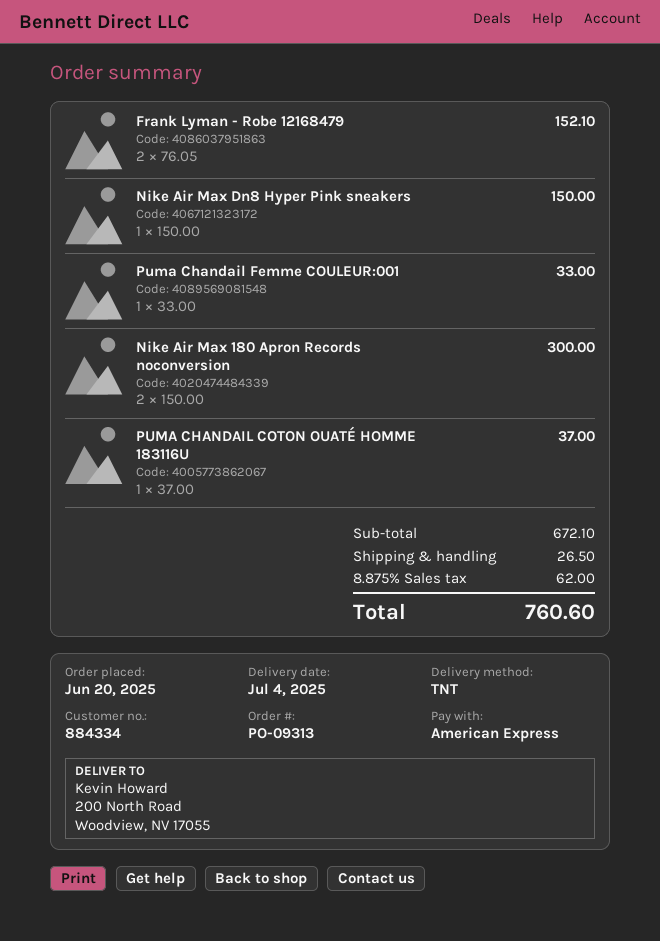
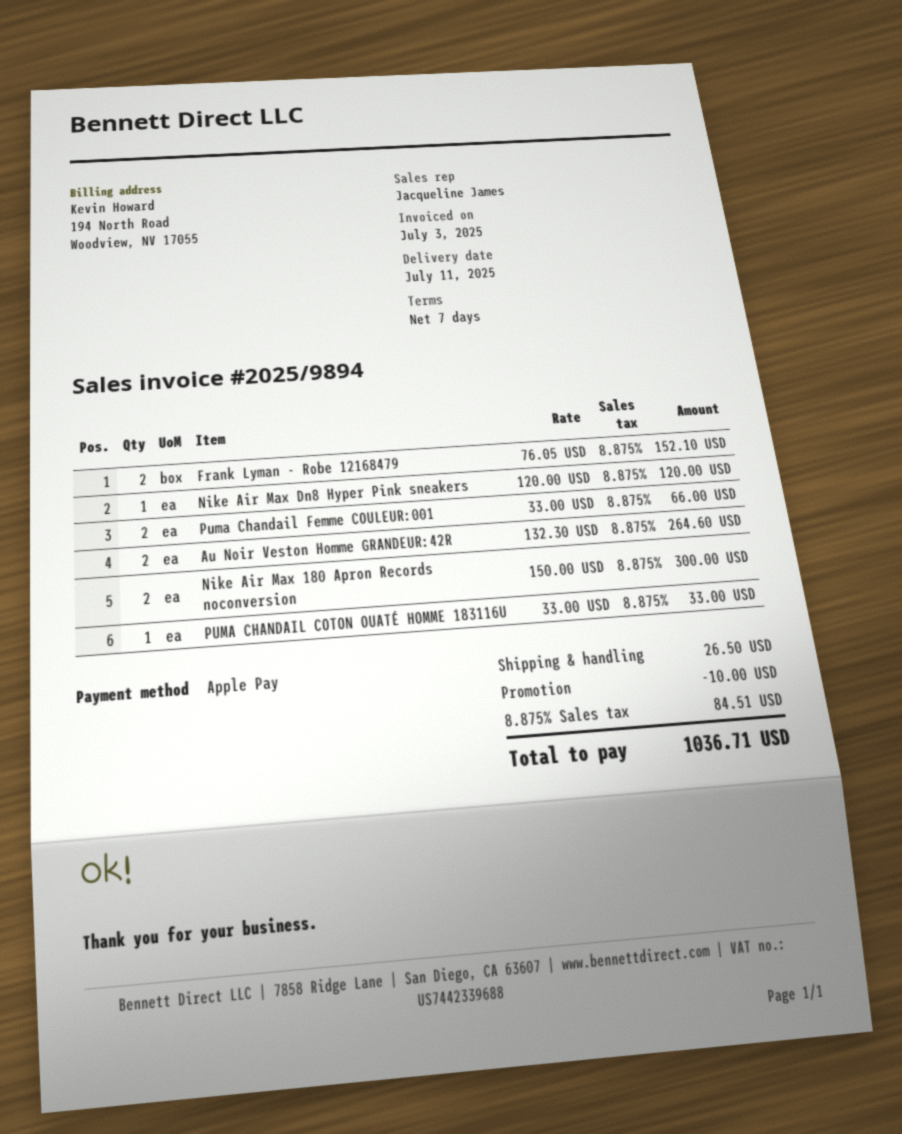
delivery date: 2025-07-04 -> 2025-07-11
payment method: American Express -> Apple Pay
Nike Air Max Dn8 Hyper Pink sneakers: 1 x 150.00 = 150.00 -> 1 x 120.00 = 120.00
Puma Chandail Femme COULEUR:001: 1 x 33.00 = 33.00 -> 2 x 33.00 = 66.00
PUMA CHANDAIL COTON OUATÉ HOMME 183116U: 1 x 37.00 = 37.00 -> 1 x 33.00 = 33.00
Au Noir Veston Homme GRANDEUR:42R: none -> 2 x 132.30 = 264.60
discount: none -> 10.00
tax: 8.875% = 62.00 -> 8.875% = 84.51
total: 760.60 -> 1036.71

